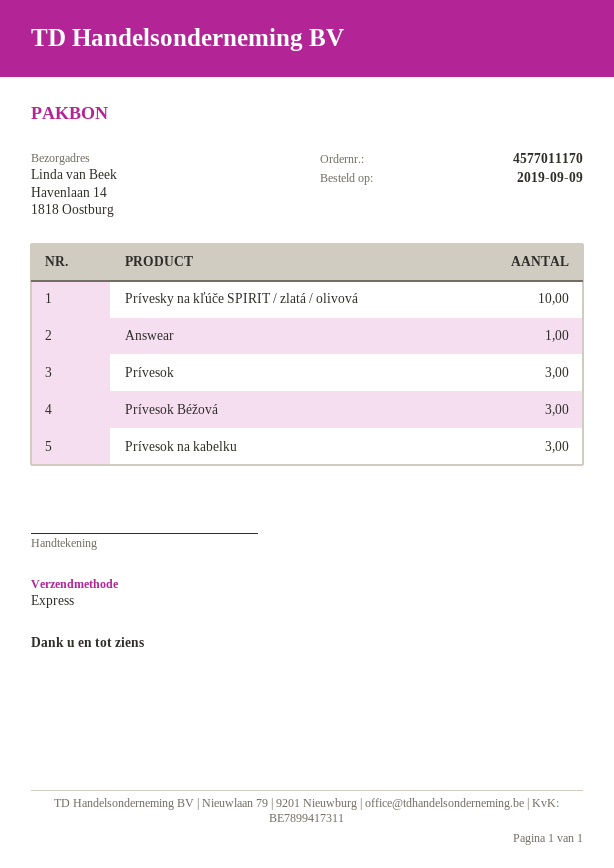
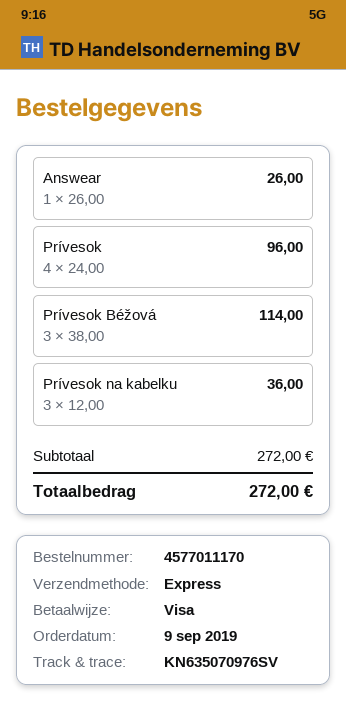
Prívesky na kľúče SPIRIT / zlatá / olivová: 10 -> none
Prívesok: 3 -> 4

